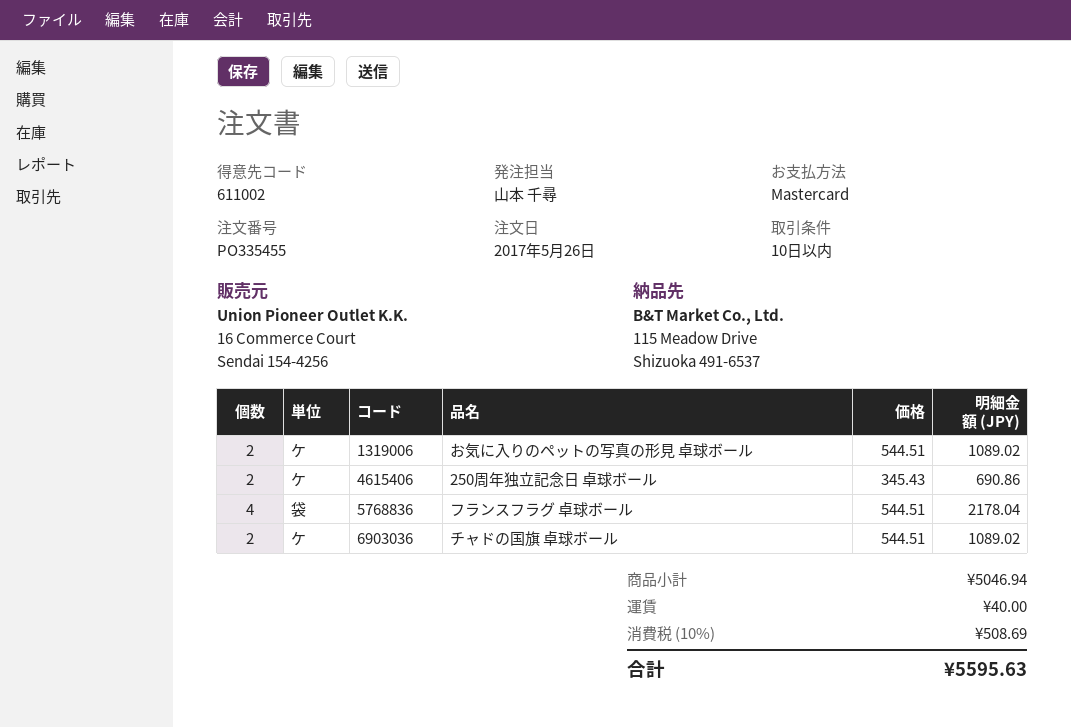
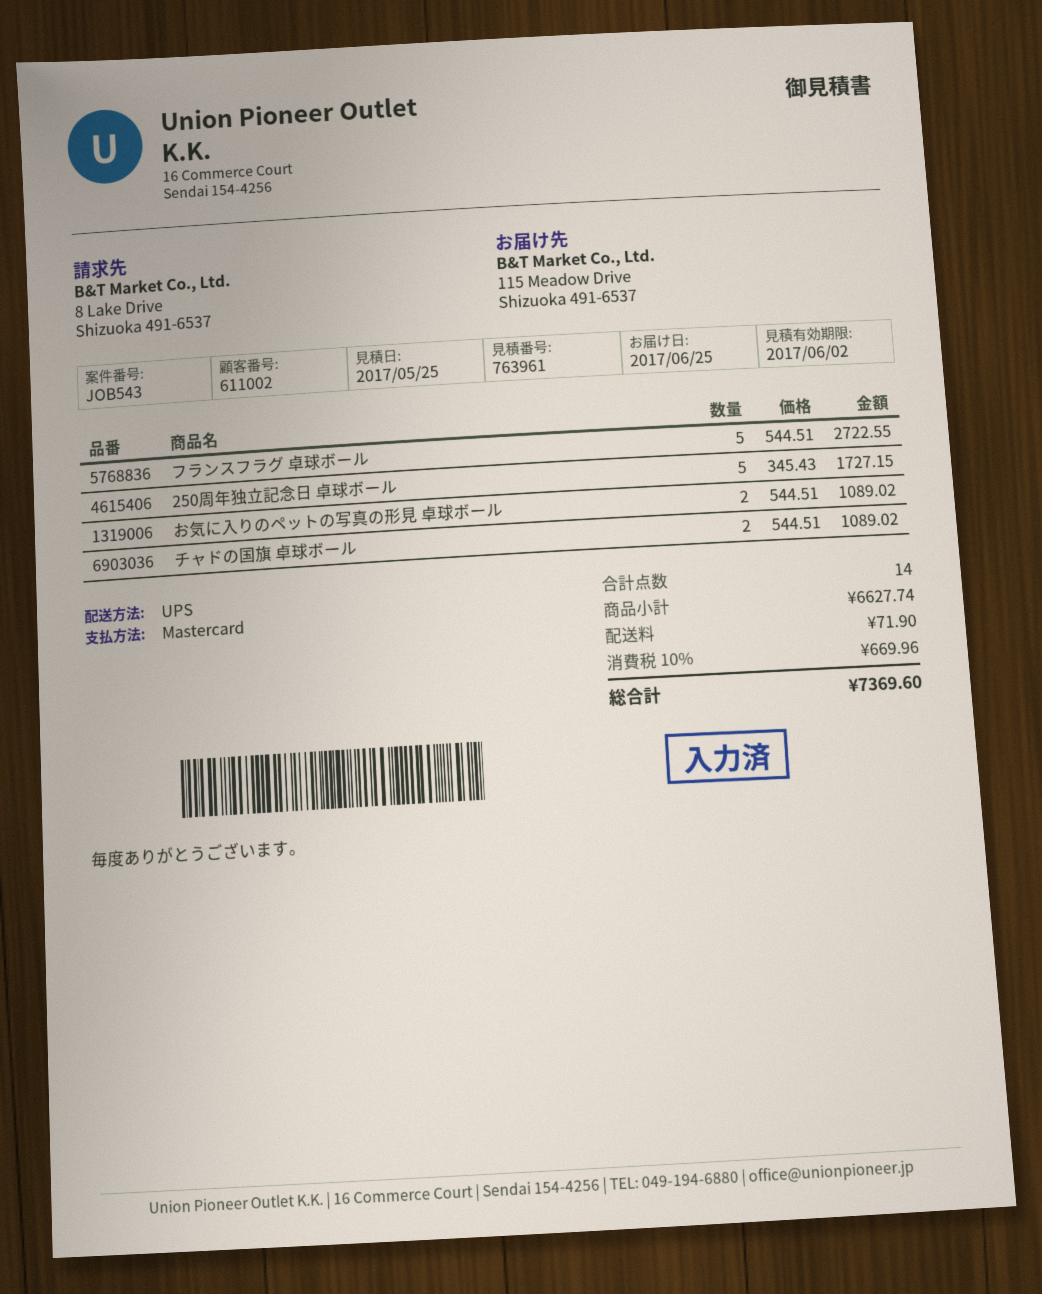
250周年独立記念日 卓球ボール: 2 x 345.43 = 690.86 -> 5 x 345.43 = 1727.15
フランスフラグ 卓球ボール: 4 x 544.51 = 2178.04 -> 5 x 544.51 = 2722.55
subtotal: 5046.94 -> 6627.74
shipping: 40.00 -> 71.90
tax: 10% = 508.69 -> 10% = 669.96
total: 5595.63 -> 7369.60

